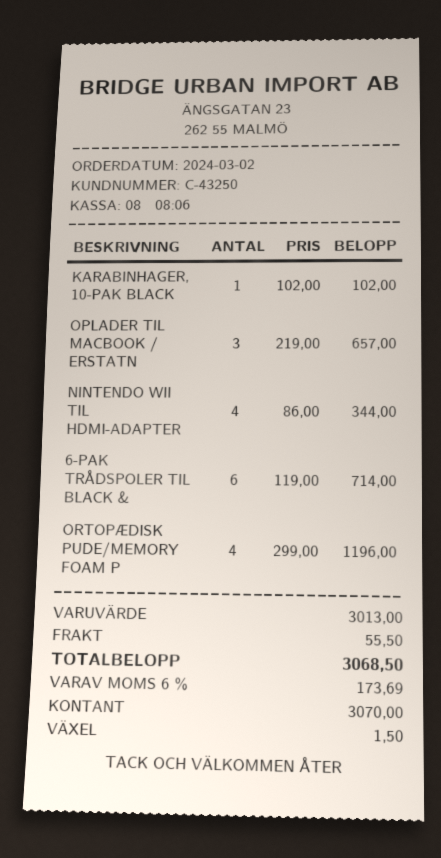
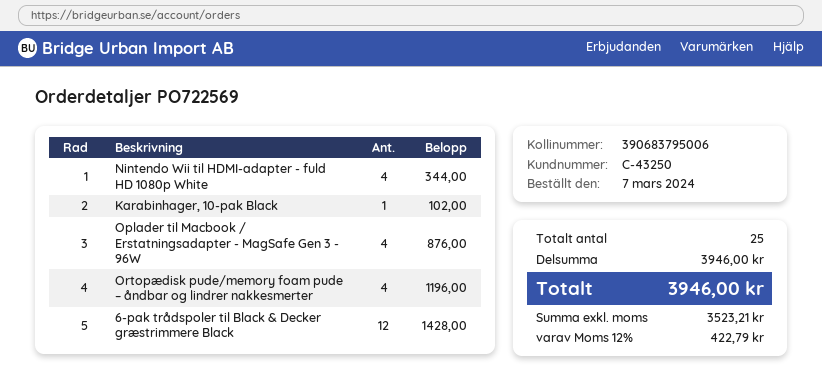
order date: 2024-03-02 -> 2024-03-07
OPLADER TIL MACBOOK / ERSTATN: 3 for 657.00 -> 4 for 876.00
6-PAK TRÅDSPOLER TIL BLACK &: 6 for 714.00 -> 12 for 1428.00
subtotal: 3013.00 -> 3946.00
shipping: 55.50 -> none
tax: 6% = 173.69 -> 12% = 422.79
total: 3068.50 -> 3946.00

